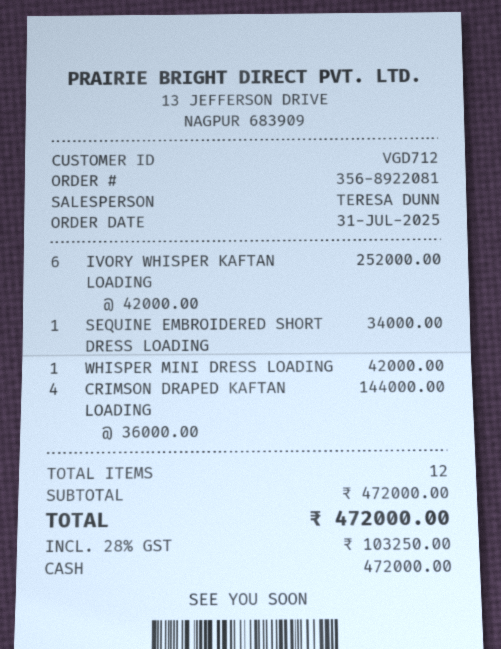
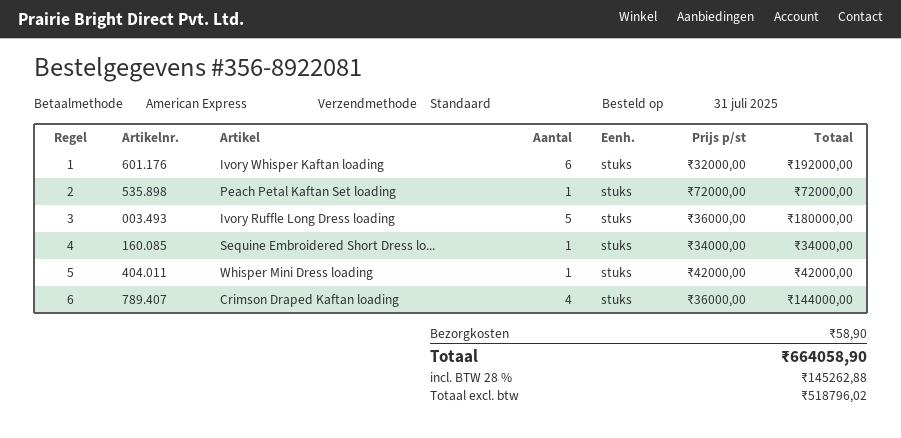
payment method: cash -> American Express
IVORY WHISPER KAFTAN LOADING: 6 x 42000.00 = 252000.00 -> 6 x 32000.00 = 192000.00
Peach Petal Kaftan Set loading: none -> 1 x 72000.00 = 72000.00
Ivory Ruffle Long Dress loading: none -> 5 x 36000.00 = 180000.00
shipping: none -> 58.90
tax: 28% = 103250.00 -> 28% = 145262.88
total: 472000.00 -> 664058.90

